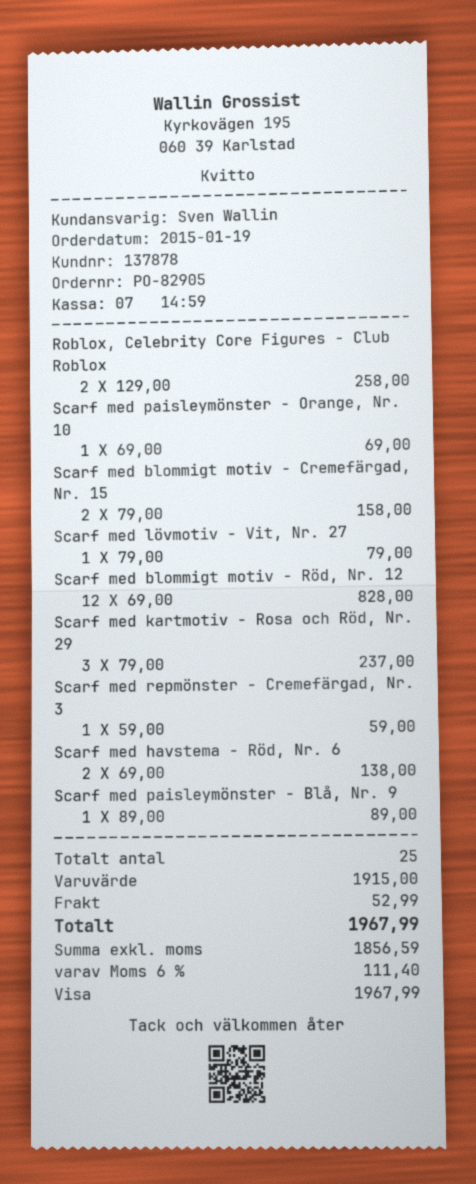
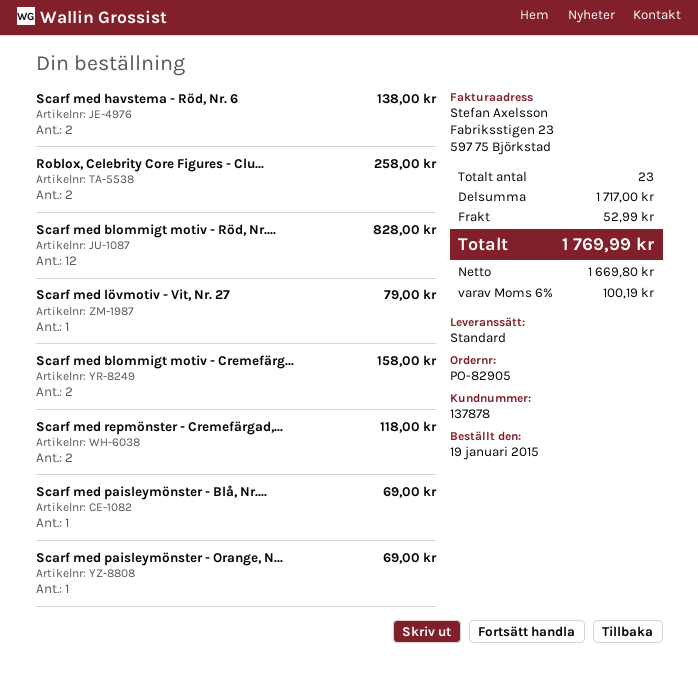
Scarf med kartmotiv - Rosa och Röd, Nr. 29: 3 for 237.00 -> none
Scarf med repmönster - Cremefärgad, Nr. 3: 1 for 59.00 -> 2 for 118.00
Scarf med paisleymönster - Blå, Nr. 9: 1 for 89.00 -> 1 for 69.00
total quantity: 25 -> 23
subtotal: 1915.00 -> 1717.00
net: 1856.59 -> 1669.80
tax: 6% = 111.40 -> 6% = 100.19
total: 1967.99 -> 1769.99

